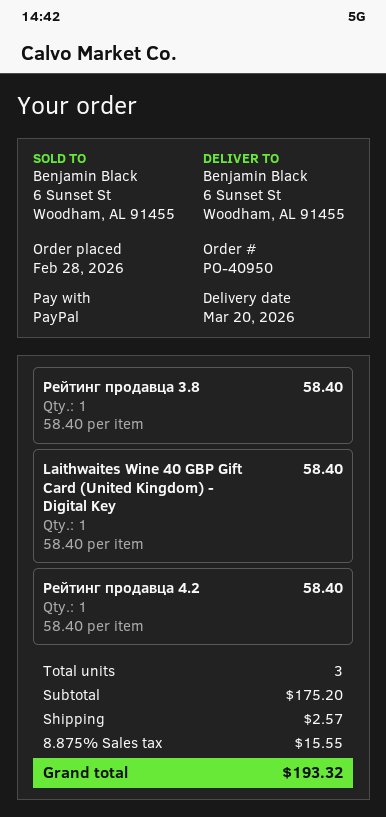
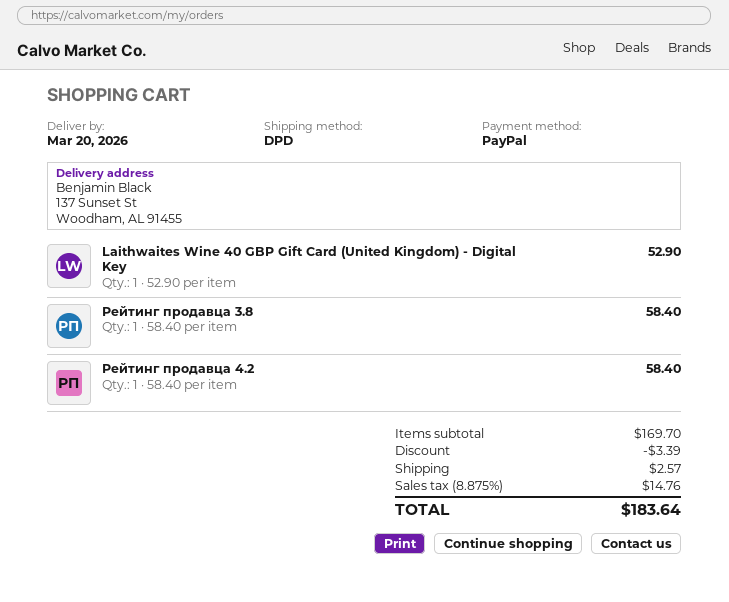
ship to: 6 Sunset St, Woodham, AL 91455 -> 137 Sunset St, Woodham, AL 91455
Laithwaites Wine 40 GBP Gift Card (United Kingdom) - Digital Key: 1 x 58.40 = 58.40 -> 1 x 52.90 = 52.90
subtotal: 175.20 -> 169.70
discount: none -> 3.39
tax: 8.875% = 15.55 -> 8.875% = 14.76
total: 193.32 -> 183.64

